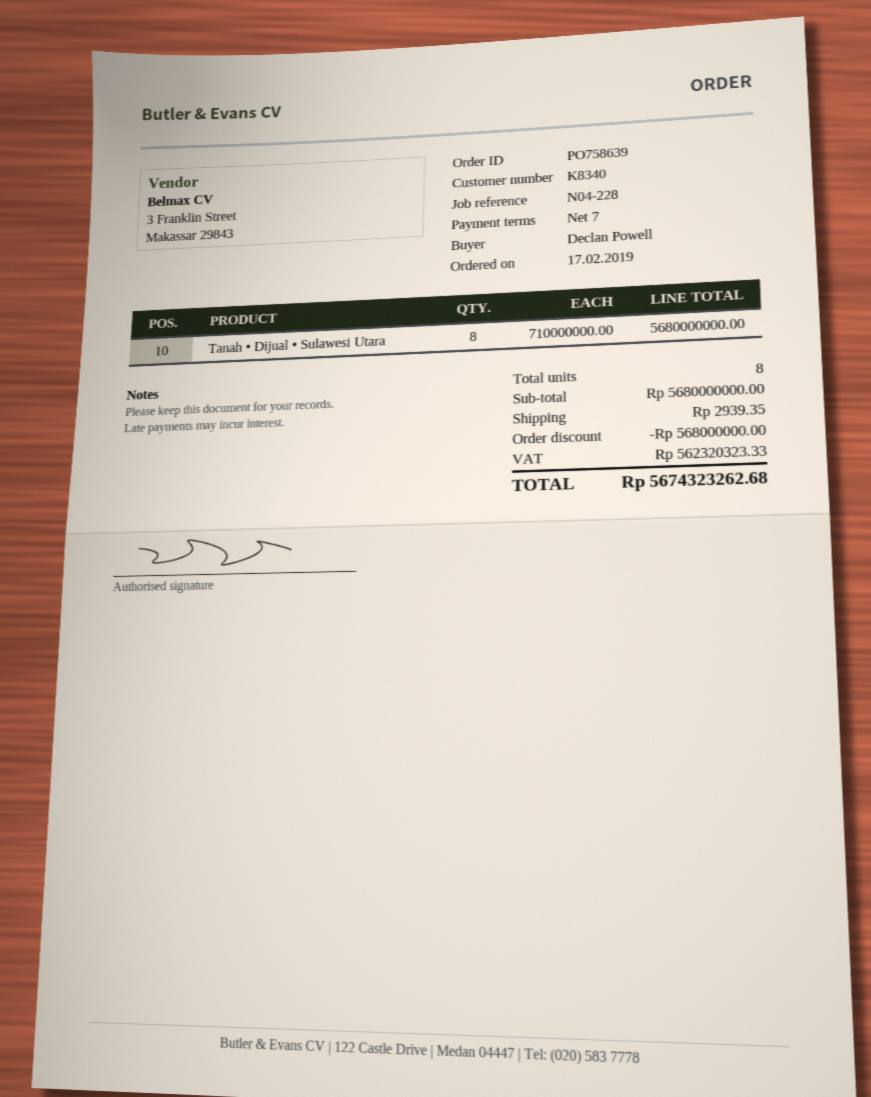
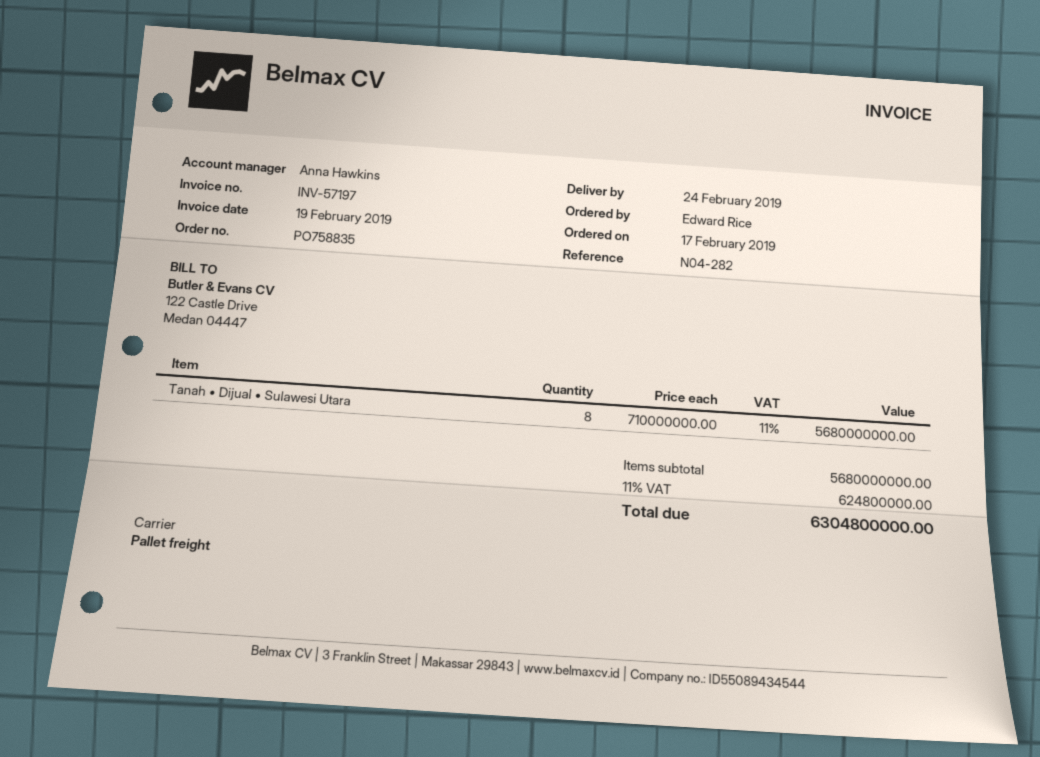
order number: PO758639 -> PO758835
reference: N04-228 -> N04-282
ordered by: Declan Powell -> Edward Rice
discount: 568000000.00 -> none
shipping: 2939.35 -> none
tax: 562320323.33 -> 624800000.00
total: 5674323262.68 -> 6304800000.00

